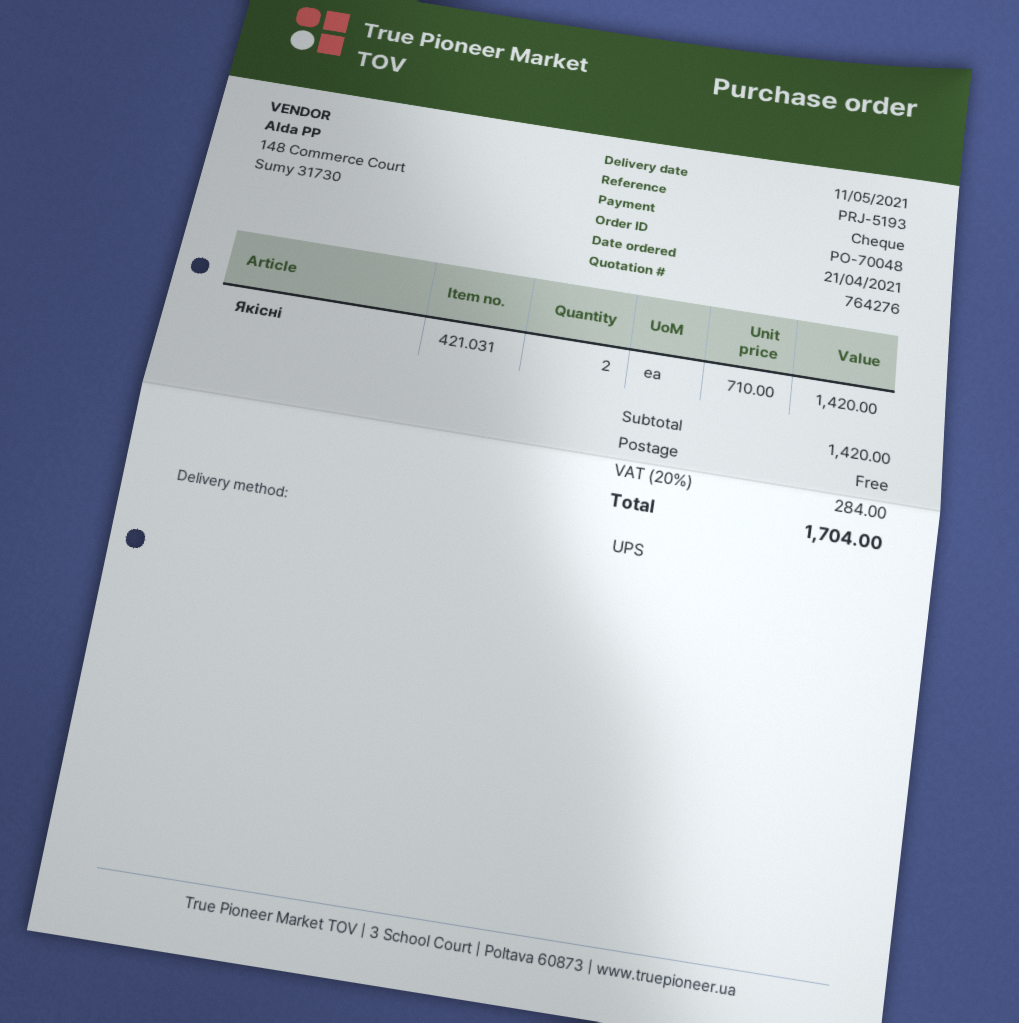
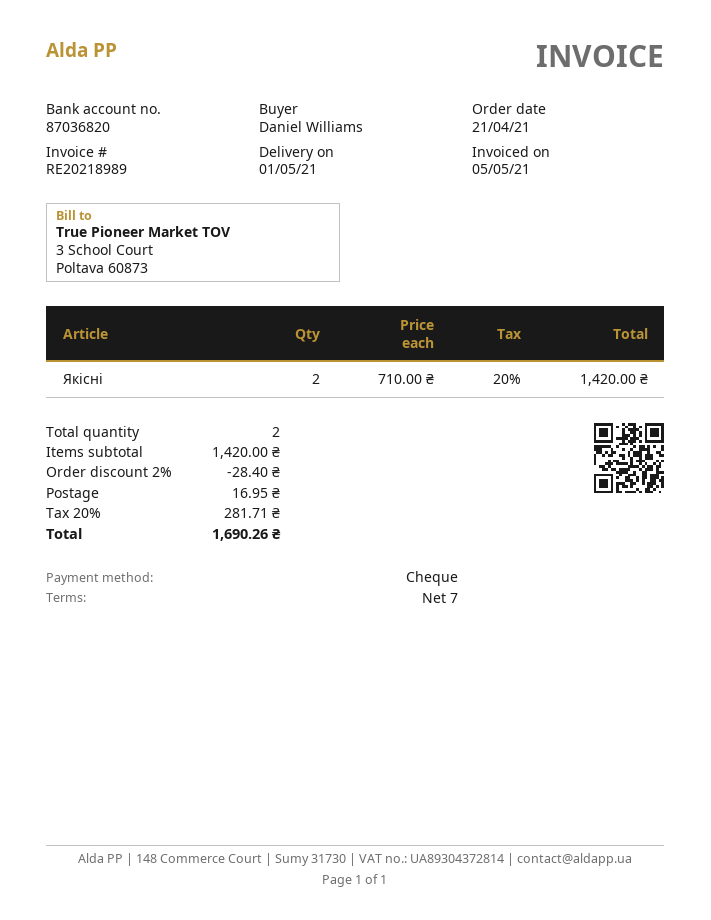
delivery date: 2021-05-11 -> 2021-05-01
discount: none -> 2% = 28.40
shipping: 0.00 -> 16.95
tax: 20% = 284.00 -> 20% = 281.71
total: 1704.00 -> 1690.26

